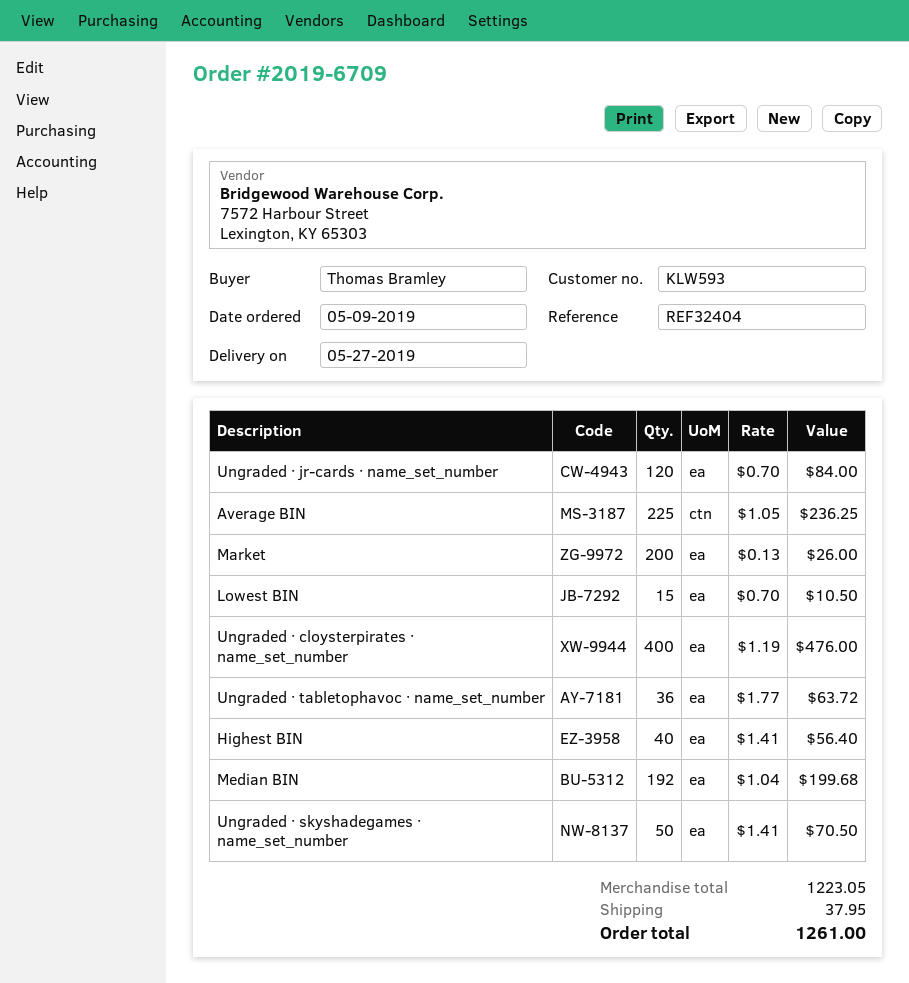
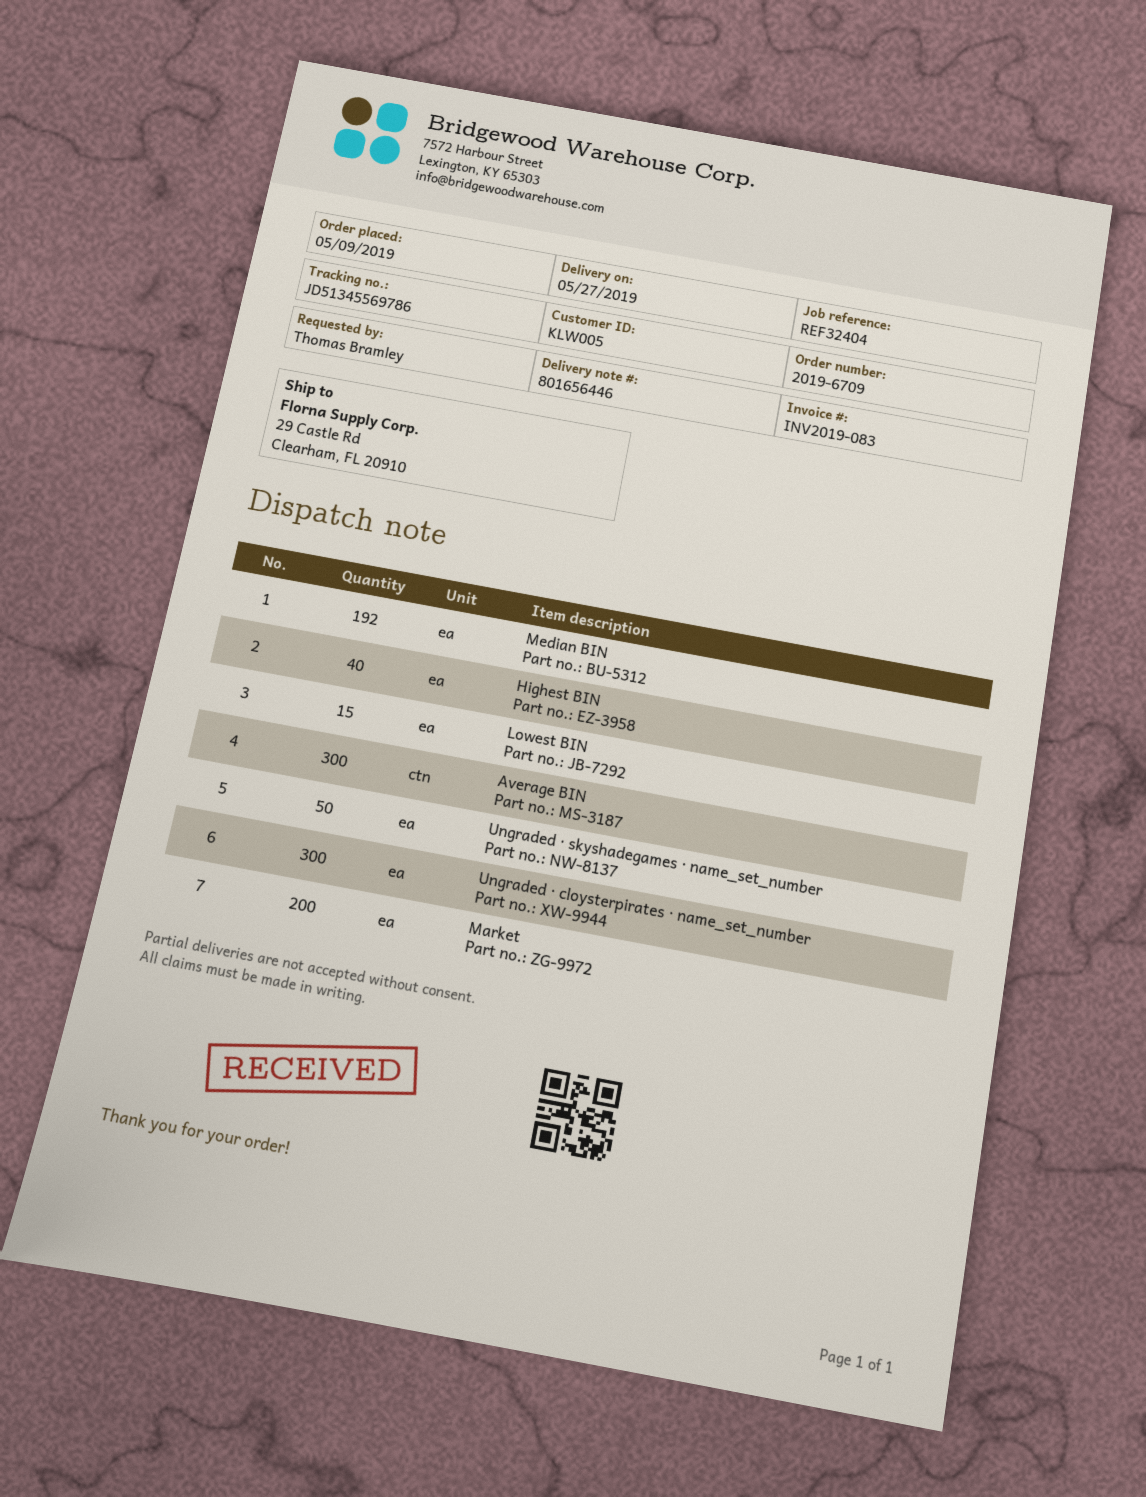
customer number: KLW593 -> KLW005
Ungraded · jr-cards · name_set_number: 120 -> none
Average BIN: 225 -> 300
Ungraded · cloysterpirates · name_set_number: 400 -> 300
Ungraded · tabletophavoc · name_set_number: 36 -> none

